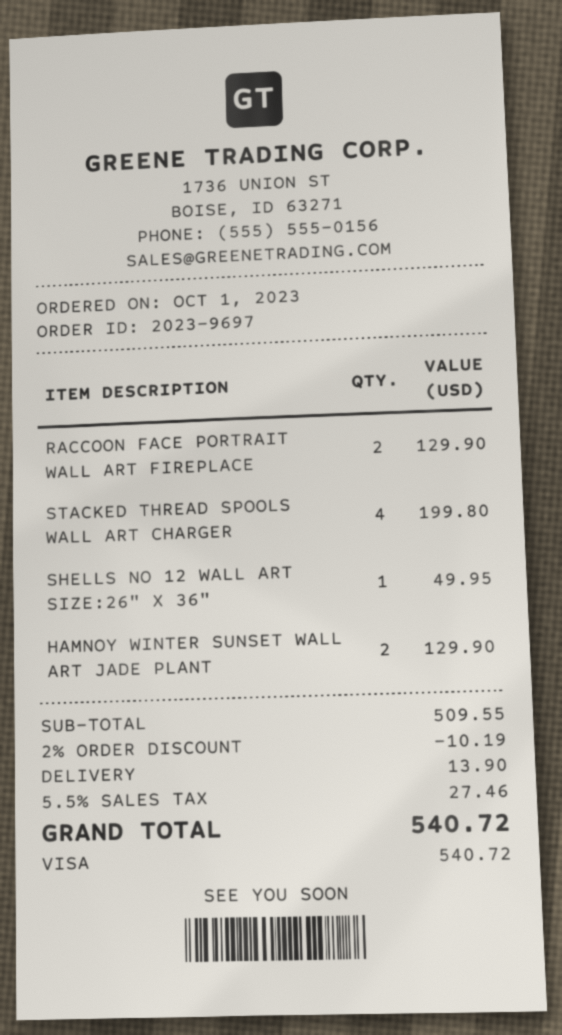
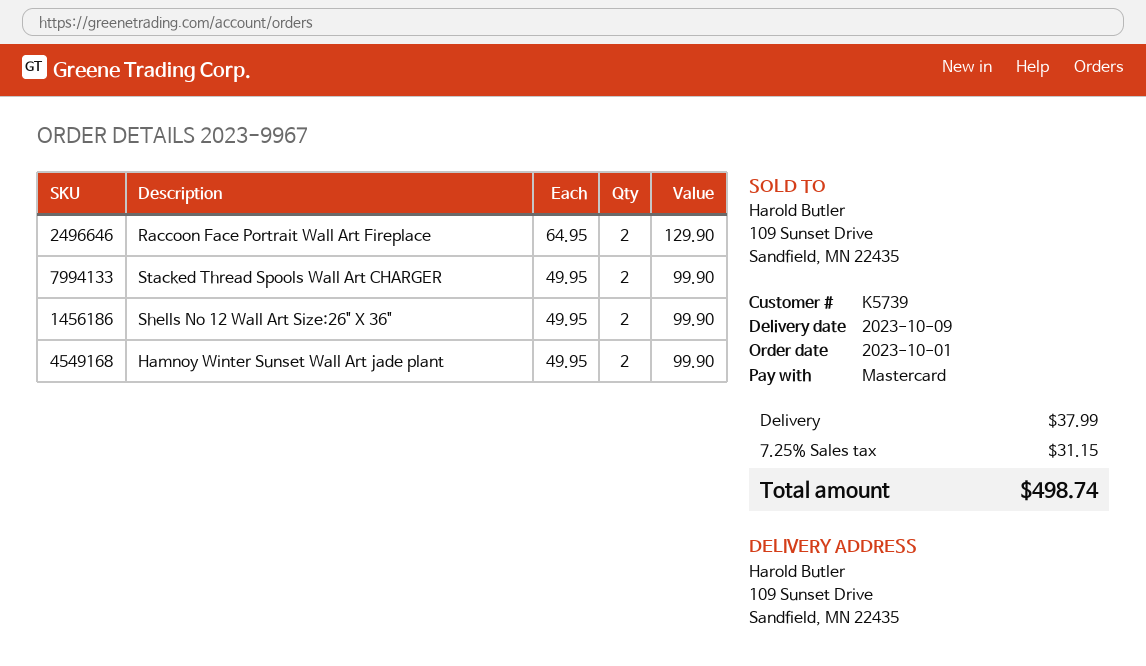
order number: 2023-9697 -> 2023-9967
payment method: Visa -> Mastercard
STACKED THREAD SPOOLS WALL ART CHARGER: 4 for 199.80 -> 2 for 99.90
SHELLS NO 12 WALL ART SIZE:26" X 36": 1 for 49.95 -> 2 for 99.90
HAMNOY WINTER SUNSET WALL ART JADE PLANT: 2 for 129.90 -> 2 for 99.90
discount: 2% = 10.19 -> none
shipping: 13.90 -> 37.99
tax: 5.5% = 27.46 -> 7.25% = 31.15
total: 540.72 -> 498.74

